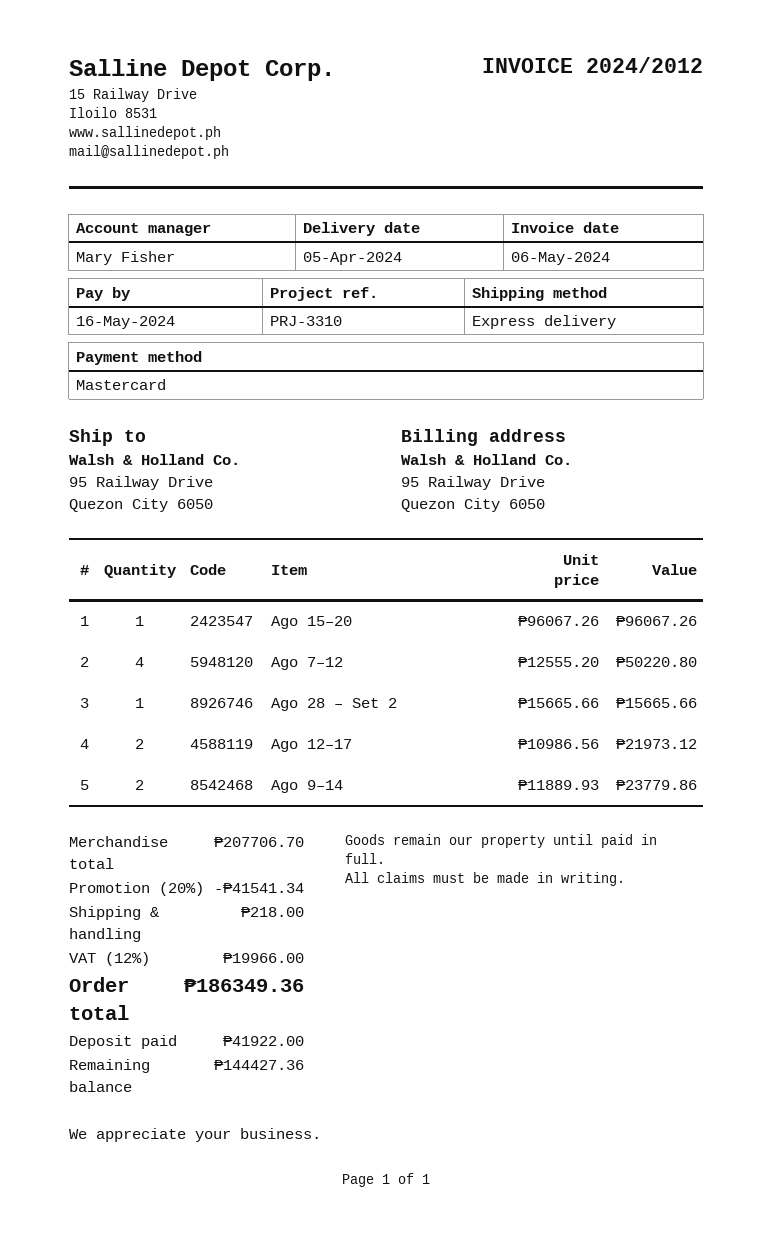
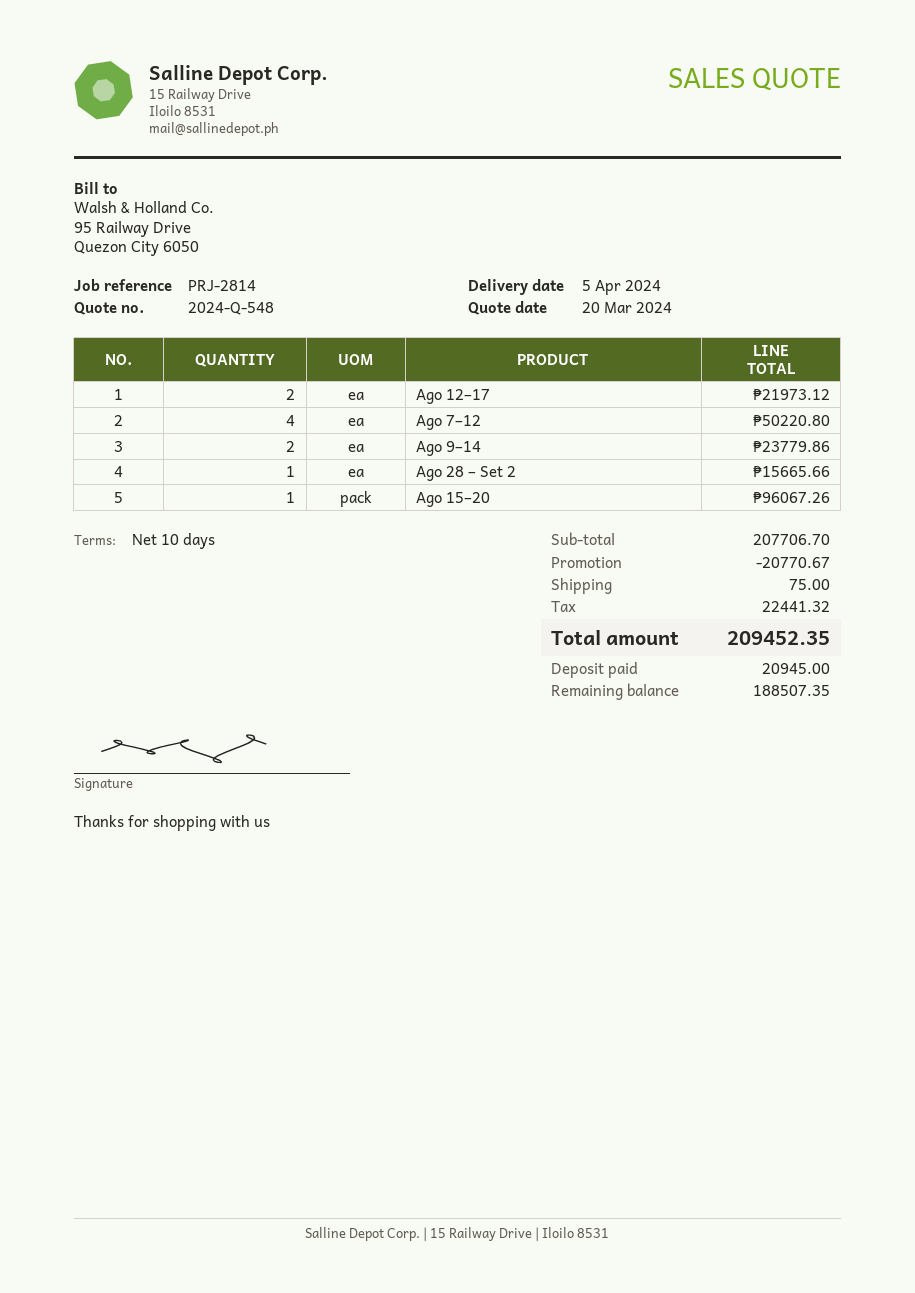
reference: PRJ-3310 -> PRJ-2814
discount: 41541.34 -> 20770.67
shipping: 218.00 -> 75.00
tax: 19966.00 -> 22441.32
total: 186349.36 -> 209452.35
deposit: 41922.00 -> 20945.00
balance: 144427.36 -> 188507.35

